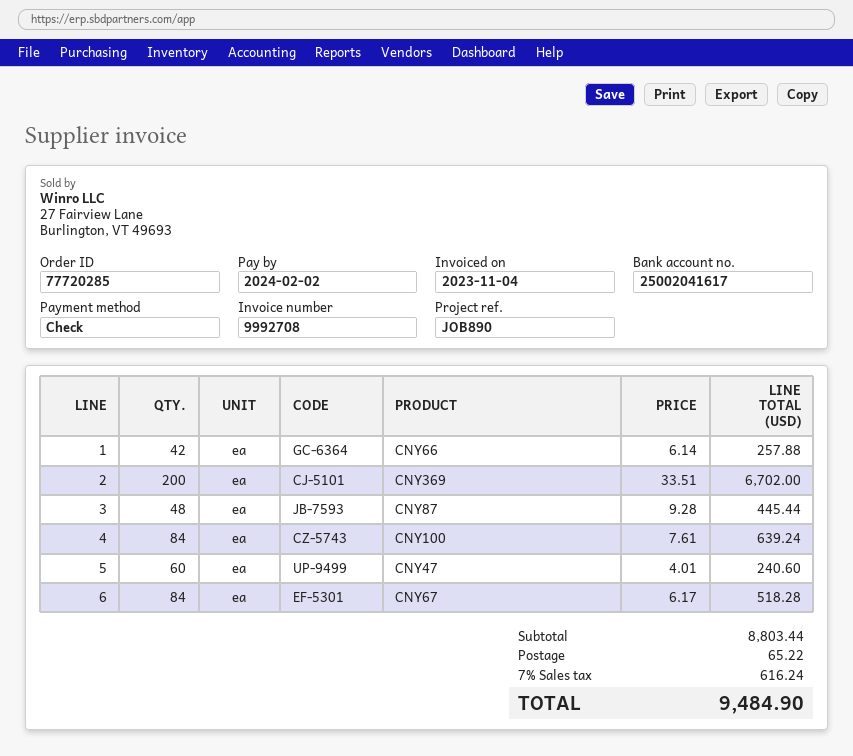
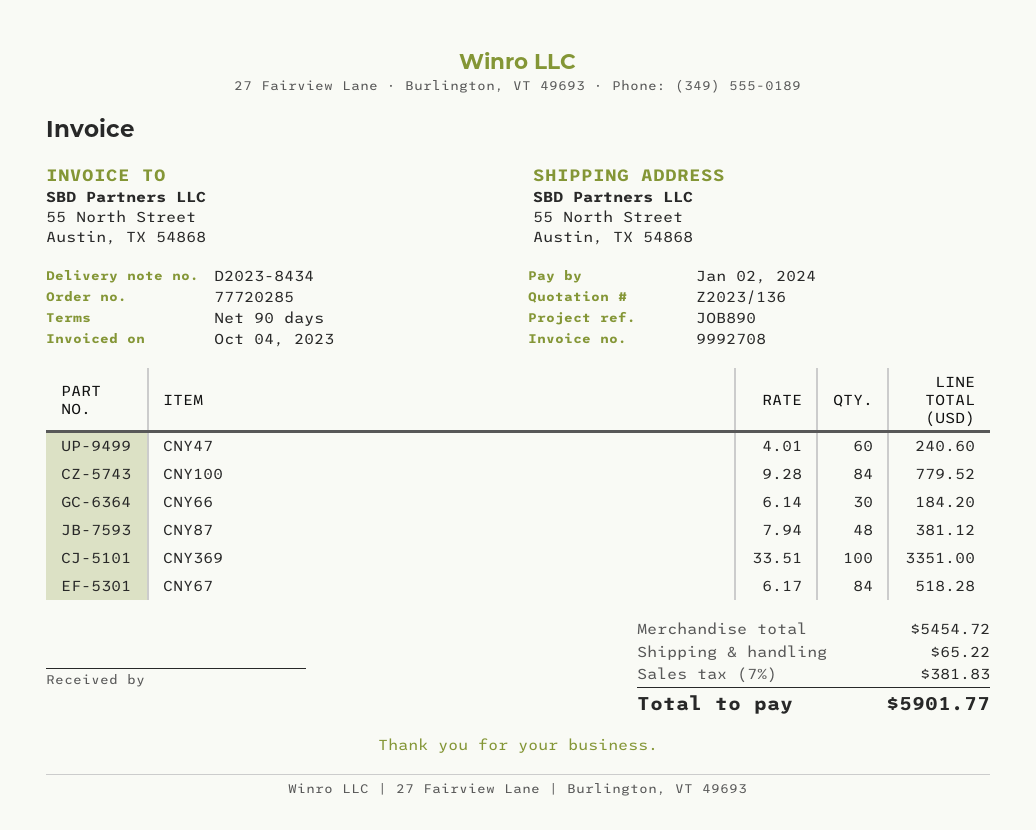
invoice date: 2023-11-04 -> 2023-10-04
due date: 2024-02-02 -> 2024-01-02
CNY66: 42 x 6.14 = 257.88 -> 30 x 6.14 = 184.20
CNY369: 200 x 33.51 = 6702.00 -> 100 x 33.51 = 3351.00
CNY87: 48 x 9.28 = 445.44 -> 48 x 7.94 = 381.12
CNY100: 84 x 7.61 = 639.24 -> 84 x 9.28 = 779.52
subtotal: 8803.44 -> 5454.72
tax: 7% = 616.24 -> 7% = 381.83
total: 9484.90 -> 5901.77

